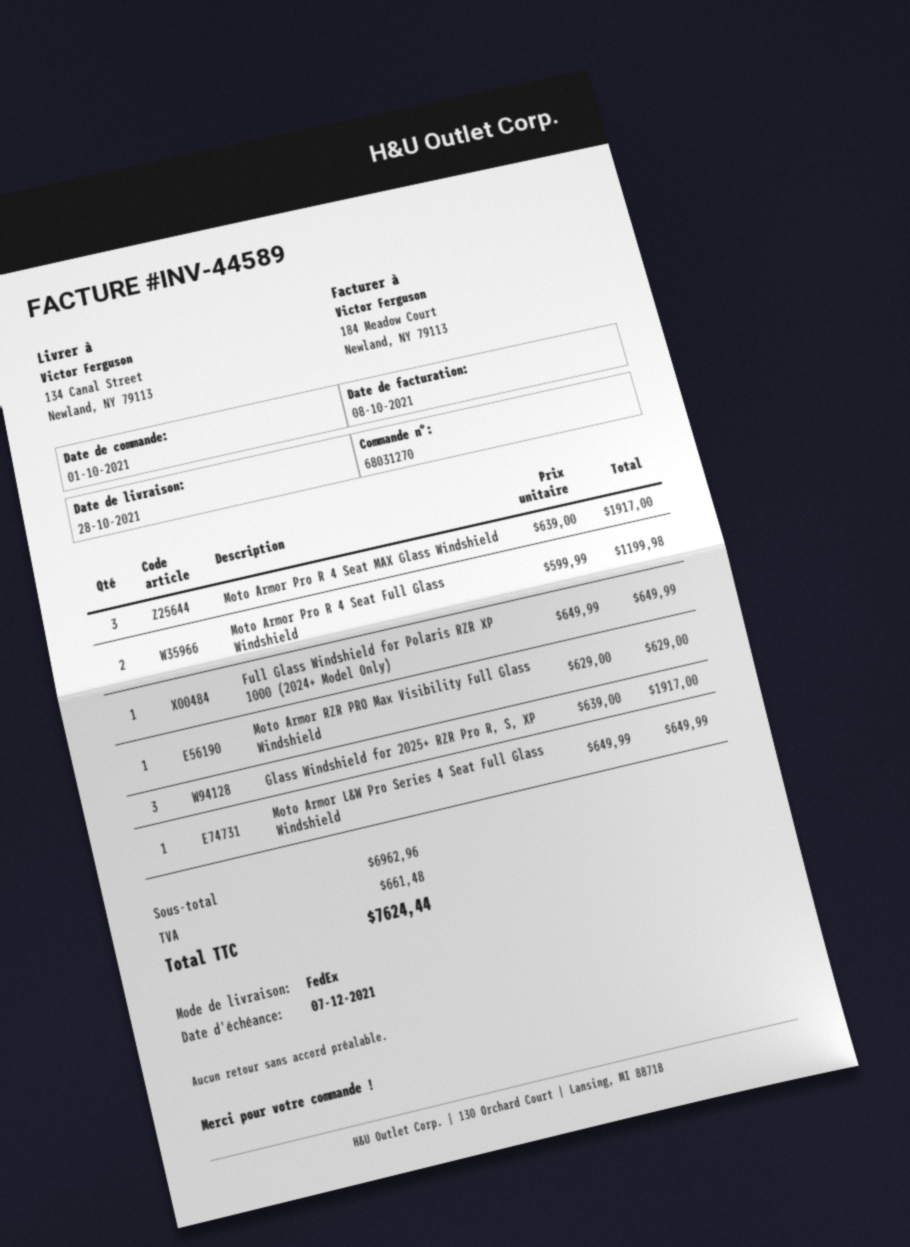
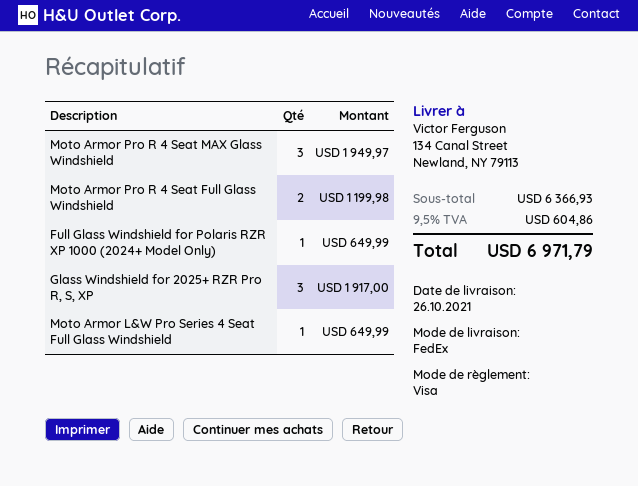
delivery date: 2021-10-28 -> 2021-10-26
Moto Armor Pro R 4 Seat MAX Glass Windshield: 3 for 1917.00 -> 3 for 1949.97
Moto Armor RZR PRO Max Visibility Full Glass Windshield: 1 for 629.00 -> none
subtotal: 6962.96 -> 6366.93
tax: 661.48 -> 604.86
total: 7624.44 -> 6971.79

